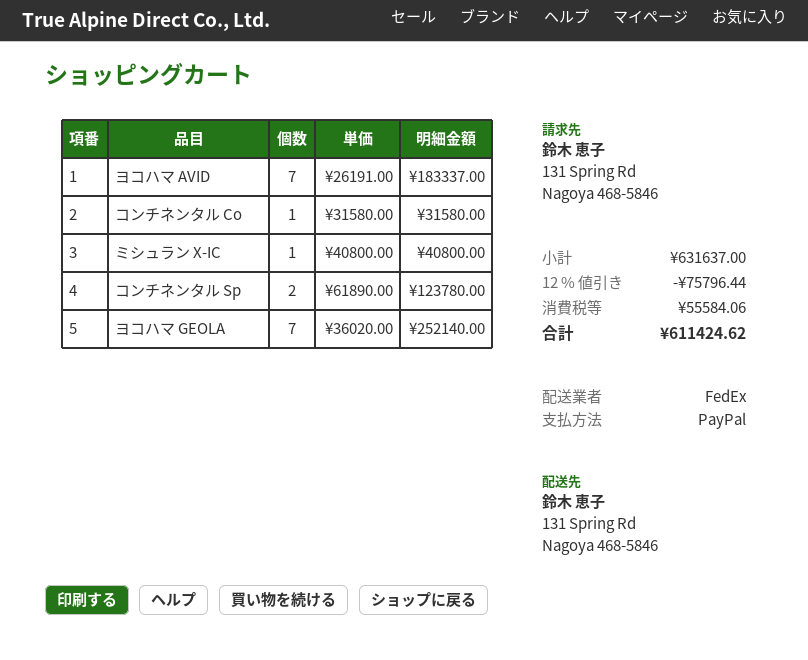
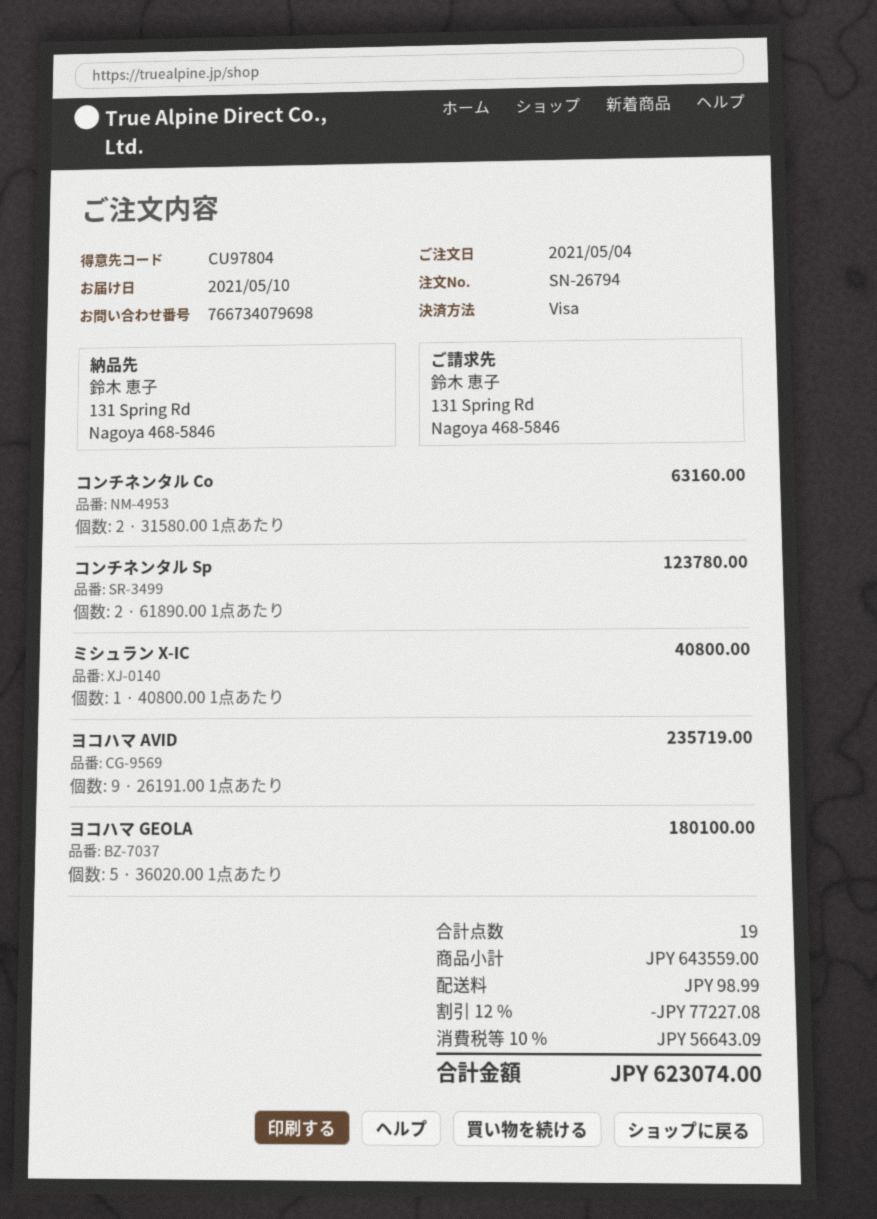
payment method: PayPal -> Visa
ヨコハマ AVID: 7 x 26191.00 = 183337.00 -> 9 x 26191.00 = 235719.00
コンチネンタル Co: 1 x 31580.00 = 31580.00 -> 2 x 31580.00 = 63160.00
ヨコハマ GEOLA: 7 x 36020.00 = 252140.00 -> 5 x 36020.00 = 180100.00
subtotal: 631637.00 -> 643559.00
discount: 12% = 75796.44 -> 12% = 77227.08
shipping: none -> 98.99
tax: 55584.06 -> 56643.09
total: 611424.62 -> 623074.00

